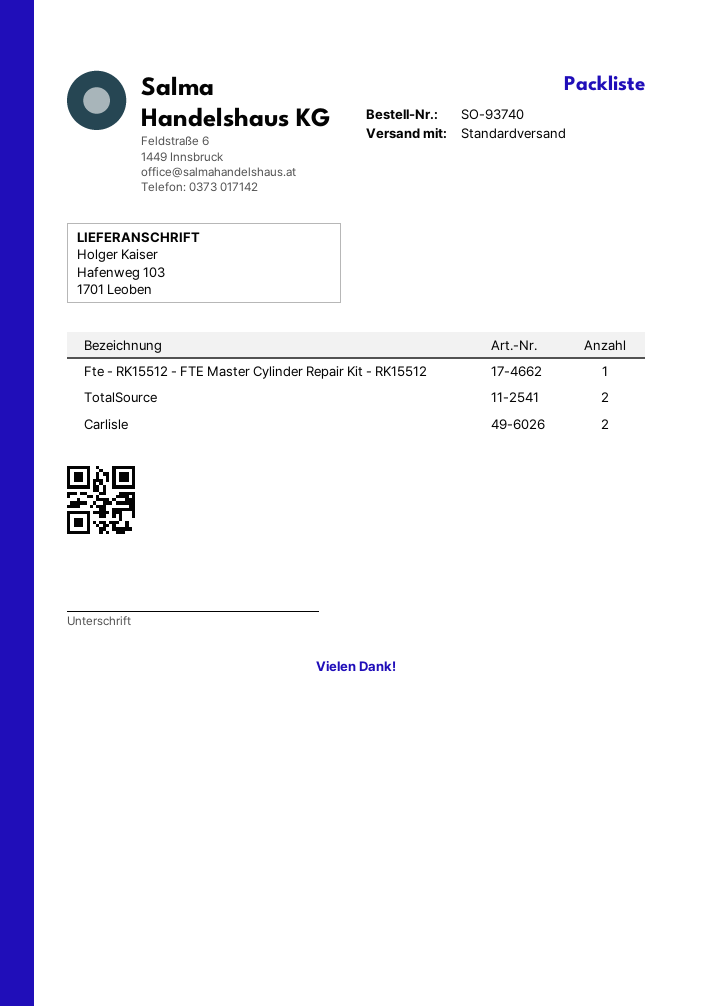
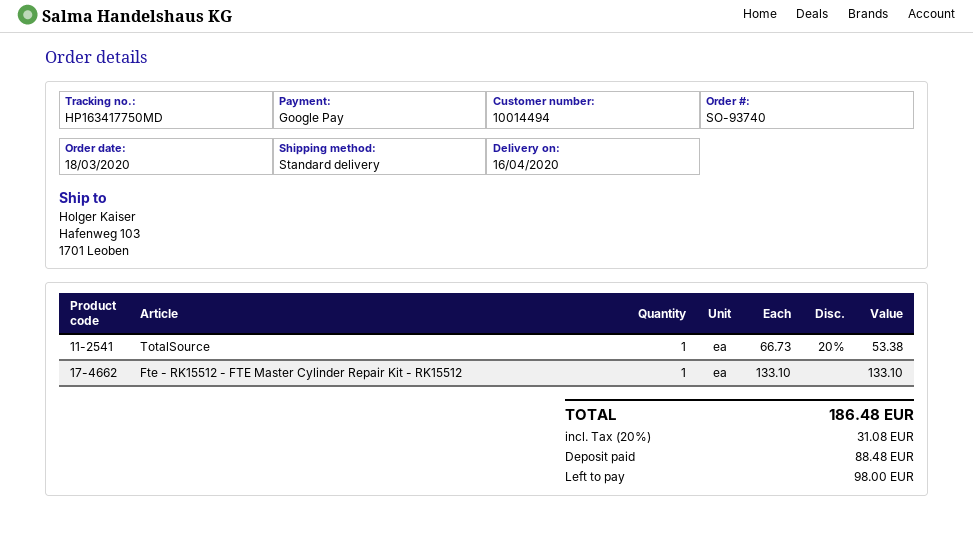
TotalSource: 2 -> 1
Carlisle: 2 -> none

